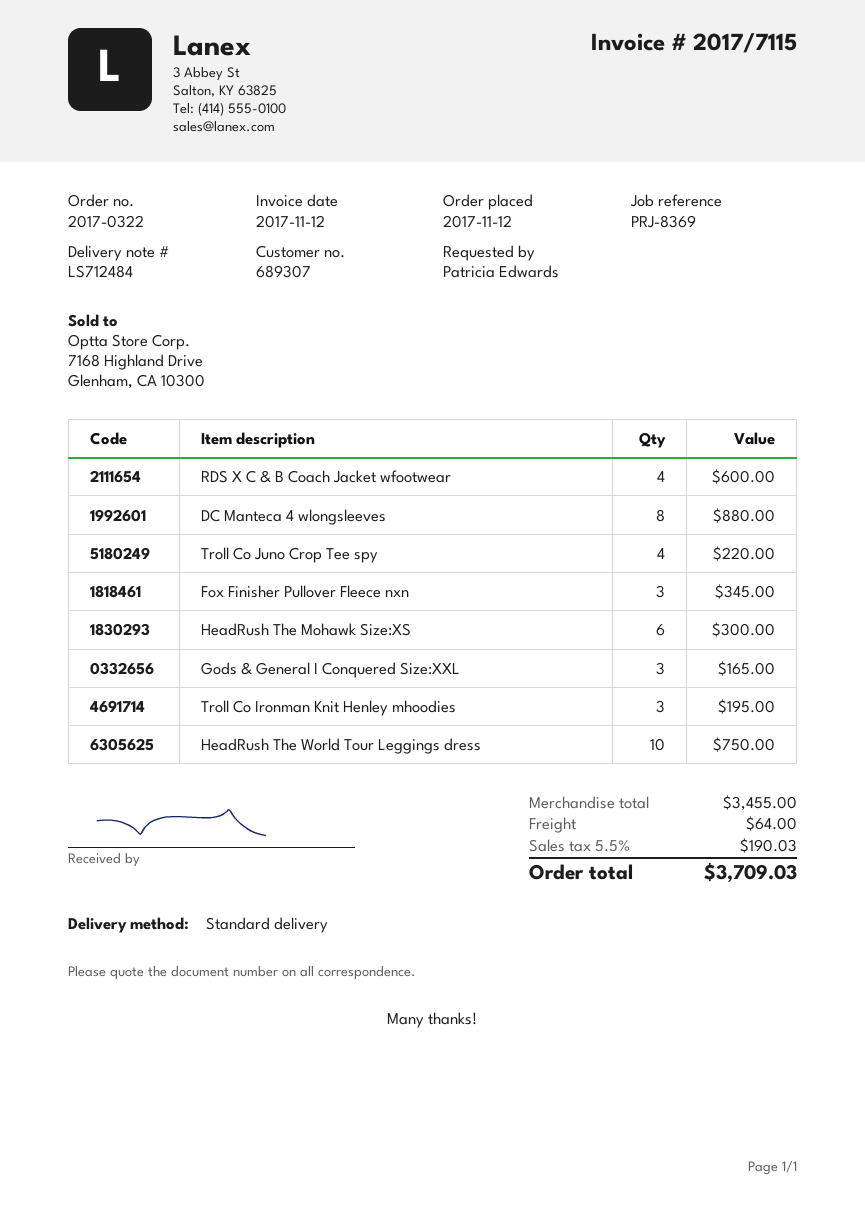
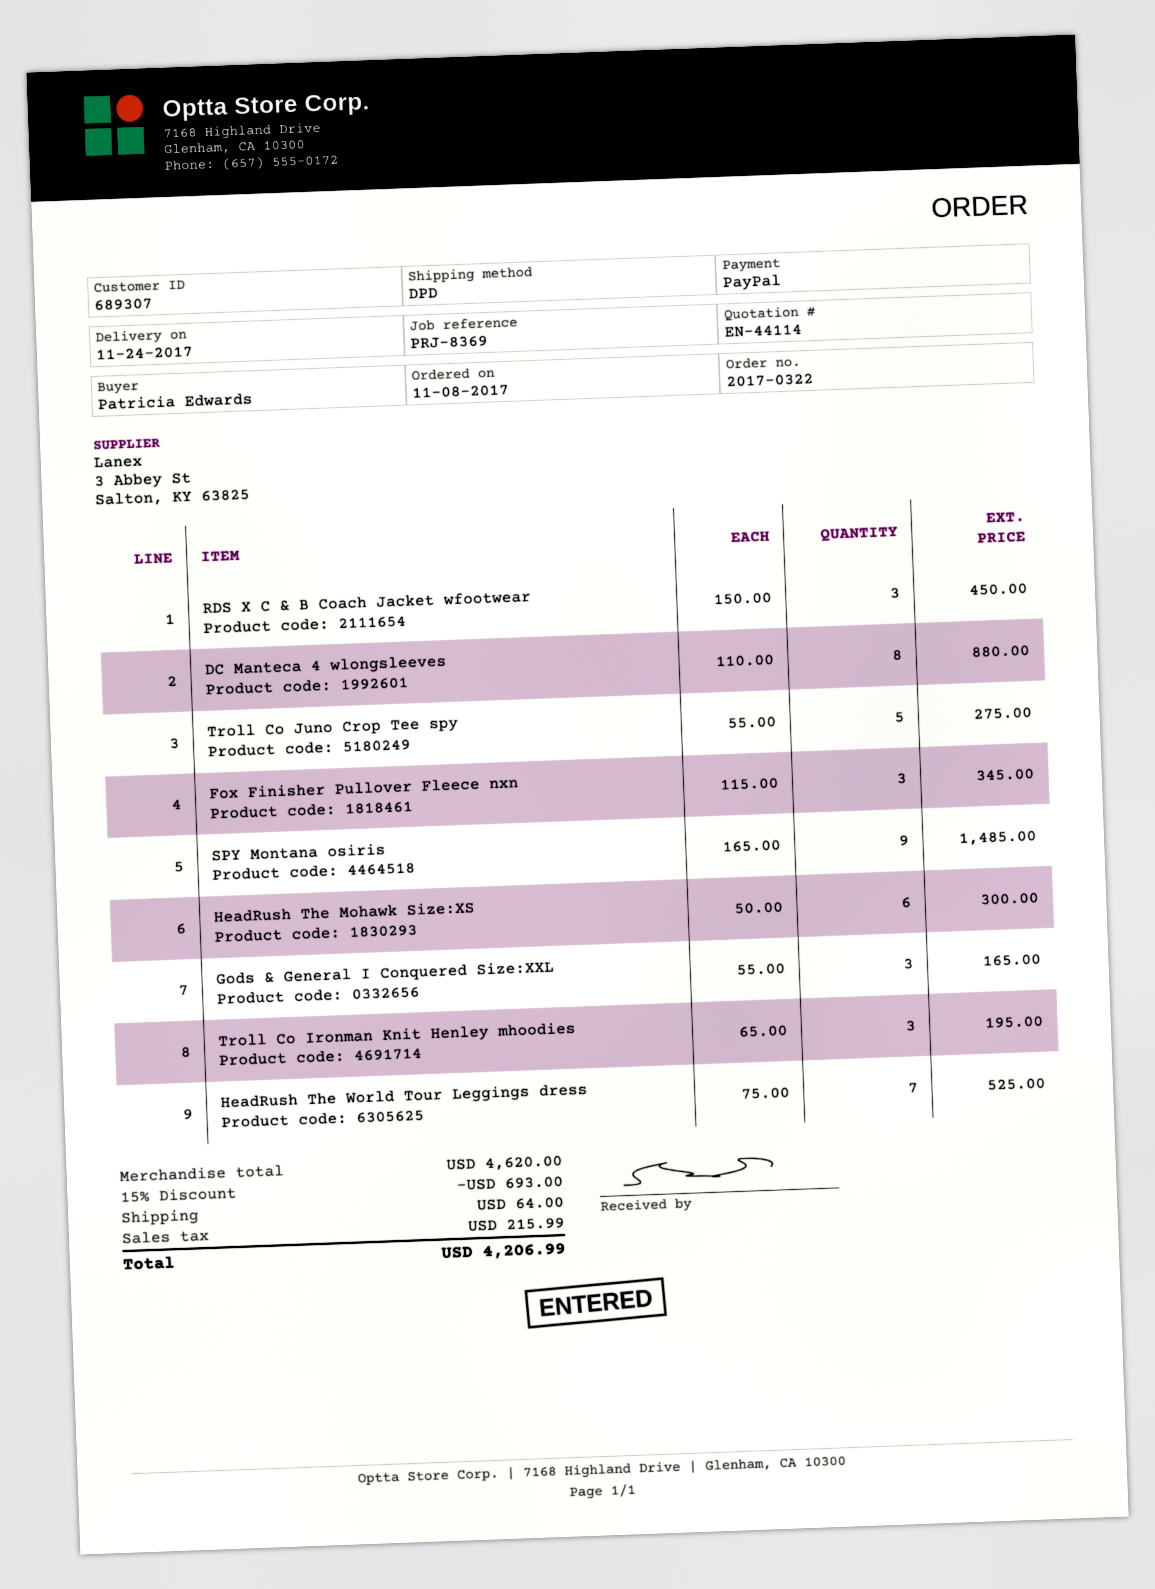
order date: 2017-11-12 -> 2017-11-08
shipping method: standard -> DPD
RDS X C & B Coach Jacket wfootwear: 4 for 600.00 -> 3 for 450.00
Troll Co Juno Crop Tee spy: 4 for 220.00 -> 5 for 275.00
HeadRush The World Tour Leggings dress: 10 for 750.00 -> 7 for 525.00
SPY Montana osiris: none -> 9 for 1485.00
subtotal: 3455.00 -> 4620.00
discount: none -> 15% = 693.00
tax: 190.03 -> 215.99
total: 3709.03 -> 4206.99

